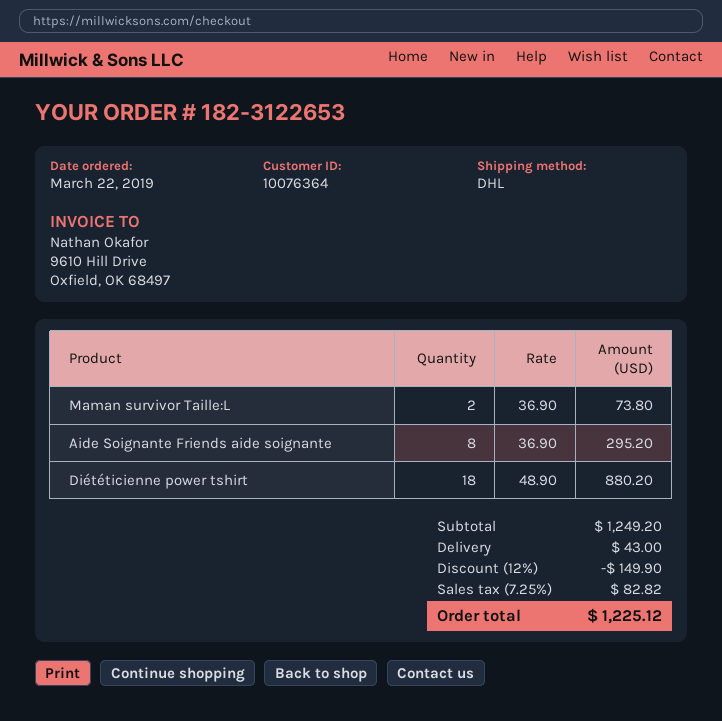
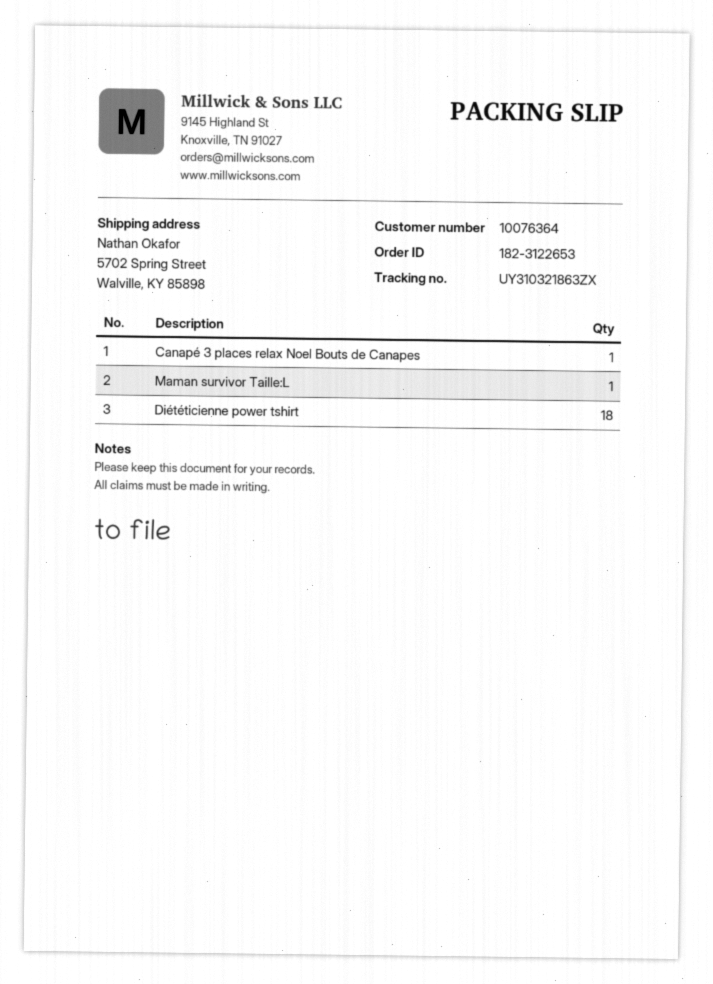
Maman survivor Taille:L: 2 -> 1
Aide Soignante Friends aide soignante: 8 -> none
Canapé 3 places relax Noel Bouts de Canapes: none -> 1

